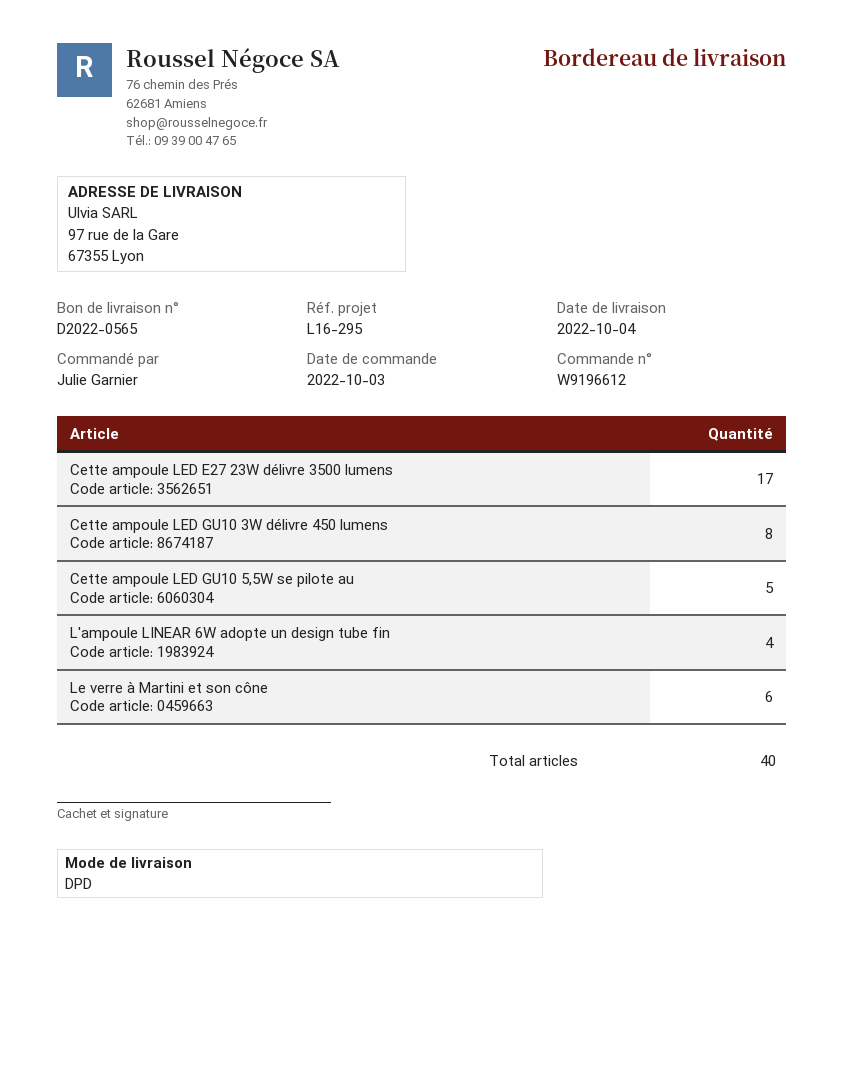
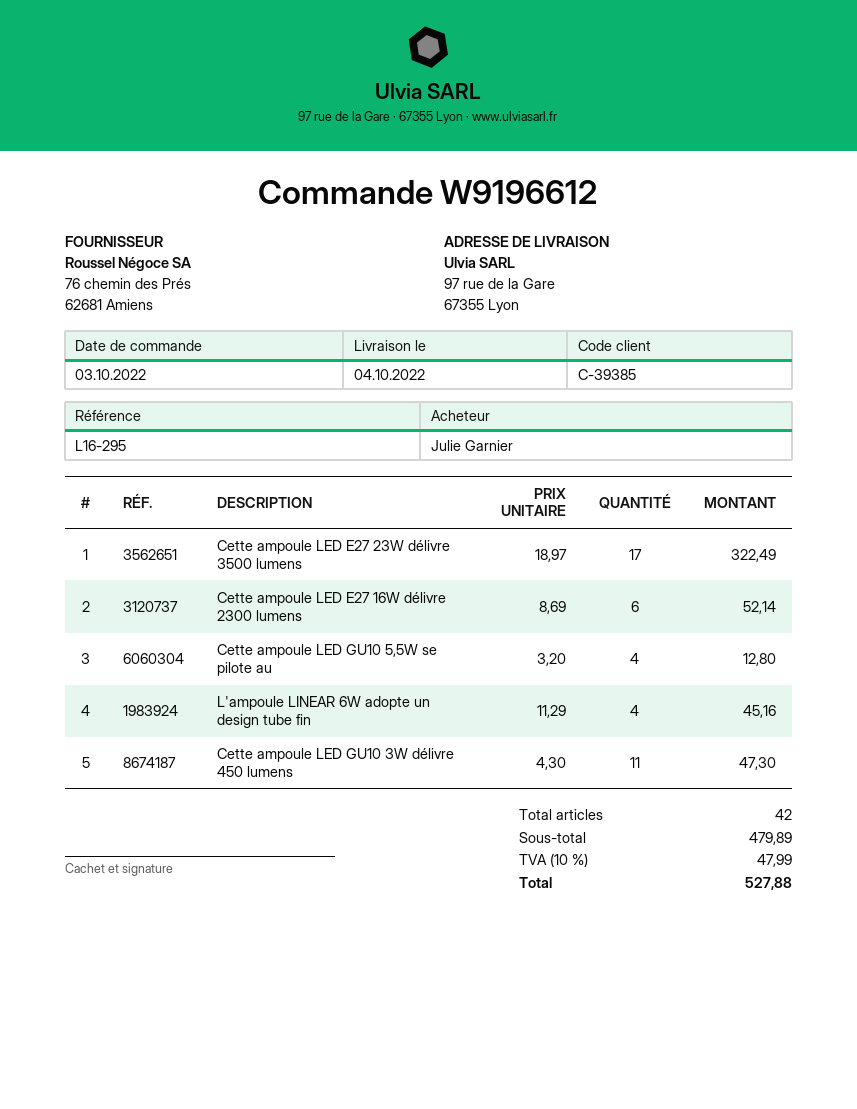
Cette ampoule LED GU10 3W délivre 450 lumens: 8 -> 11
Cette ampoule LED GU10 5,5W se pilote au: 5 -> 4
Le verre à Martini et son cône: 6 -> none
Cette ampoule LED E27 16W délivre 2300 lumens: none -> 6
total quantity: 40 -> 42

